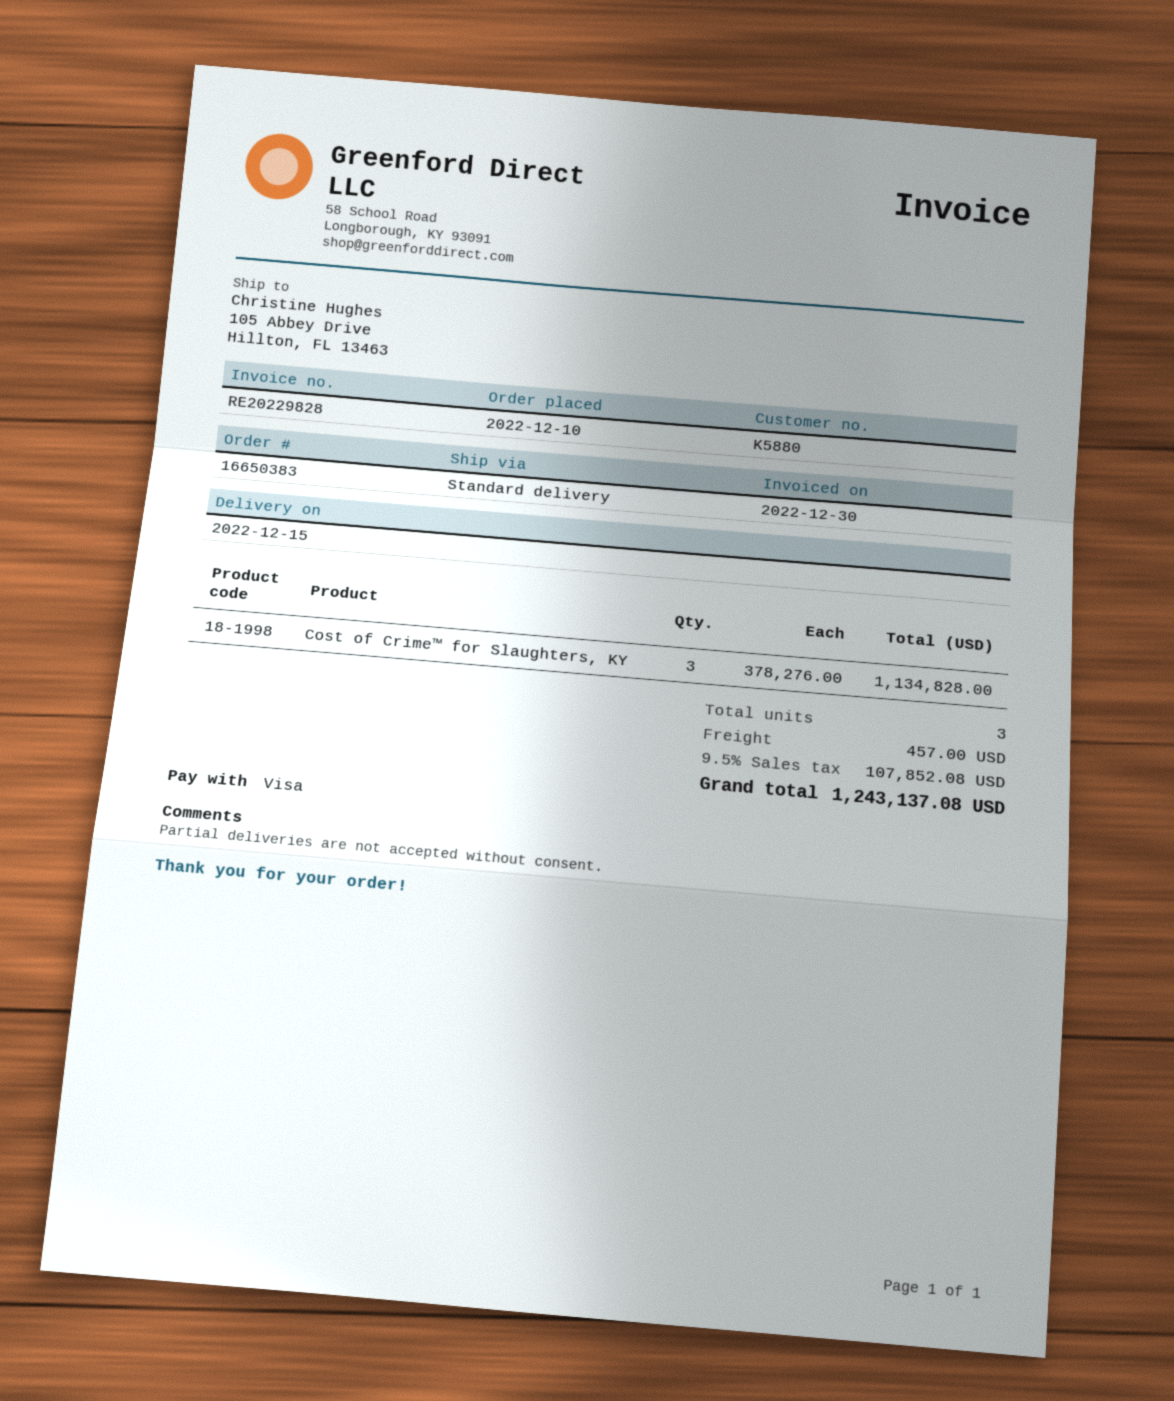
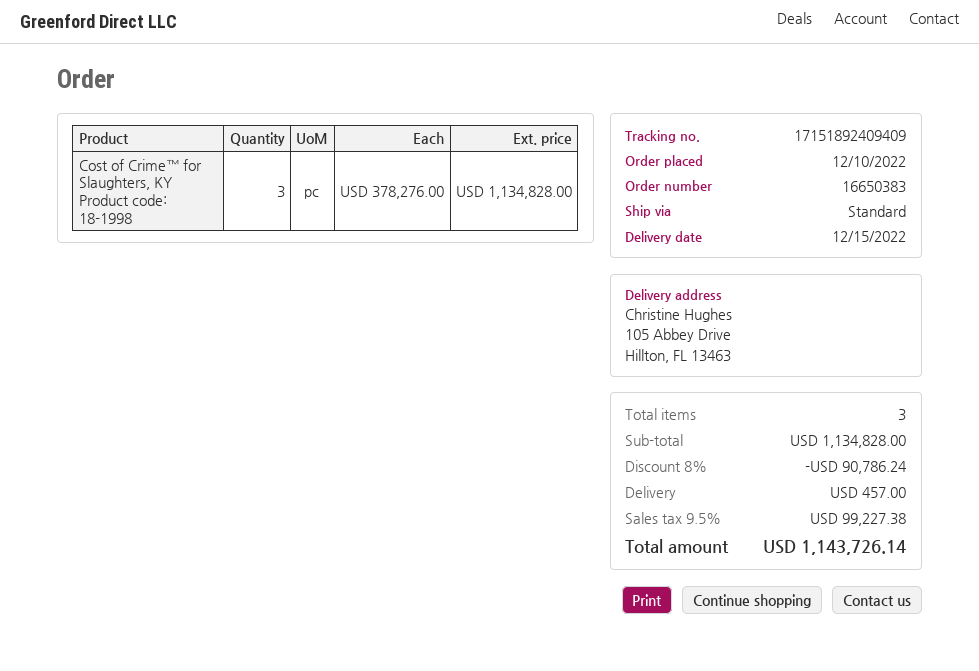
discount: none -> 8% = 90786.24
tax: 9.5% = 107852.08 -> 9.5% = 99227.38
total: 1243137.08 -> 1143726.14

